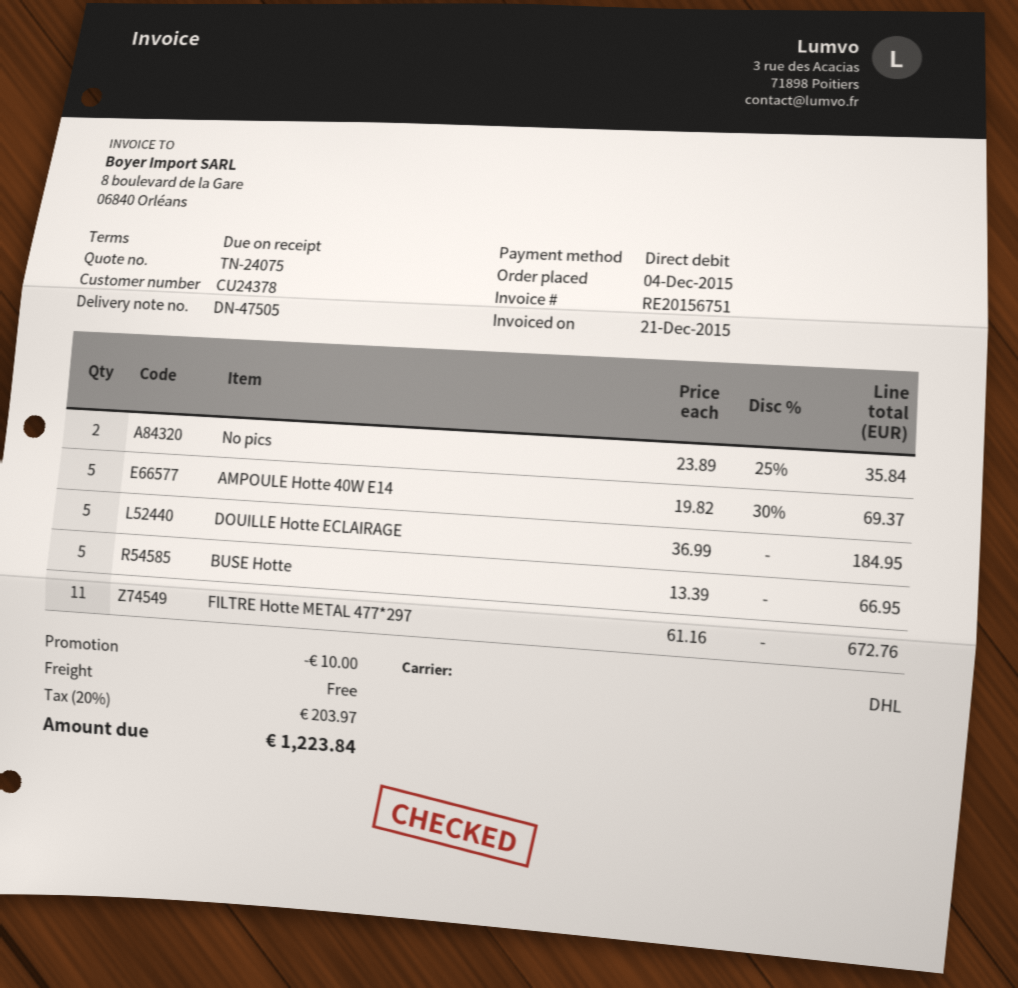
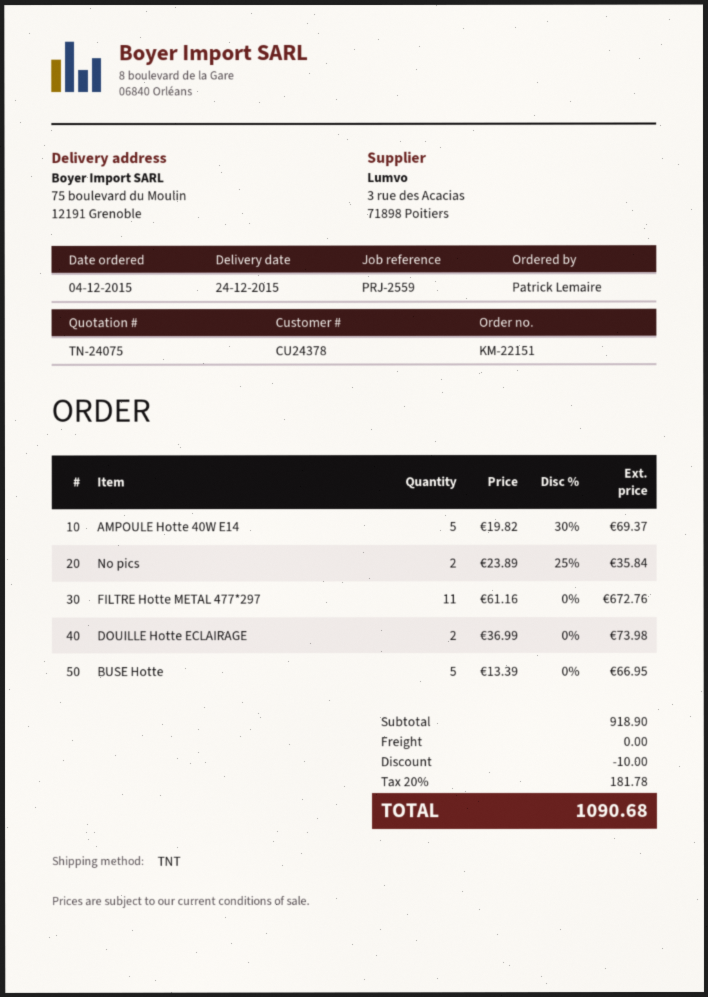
shipping method: DHL -> TNT
DOUILLE Hotte ECLAIRAGE: 5 x 36.99 = 184.95 -> 2 x 36.99 = 73.98
tax: 20% = 203.97 -> 20% = 181.78
total: 1223.84 -> 1090.68

